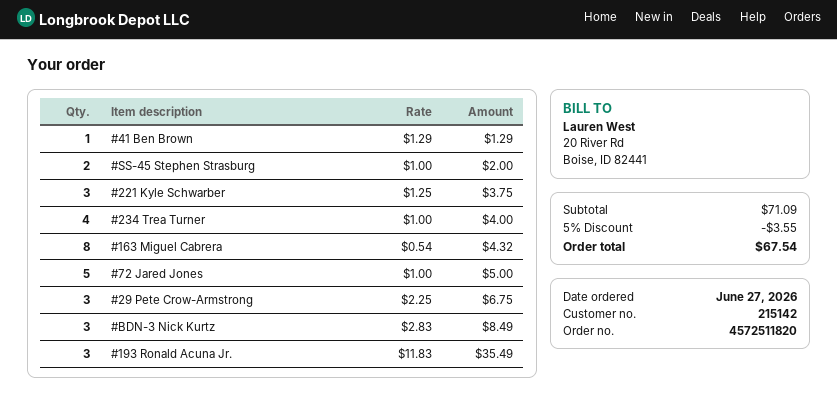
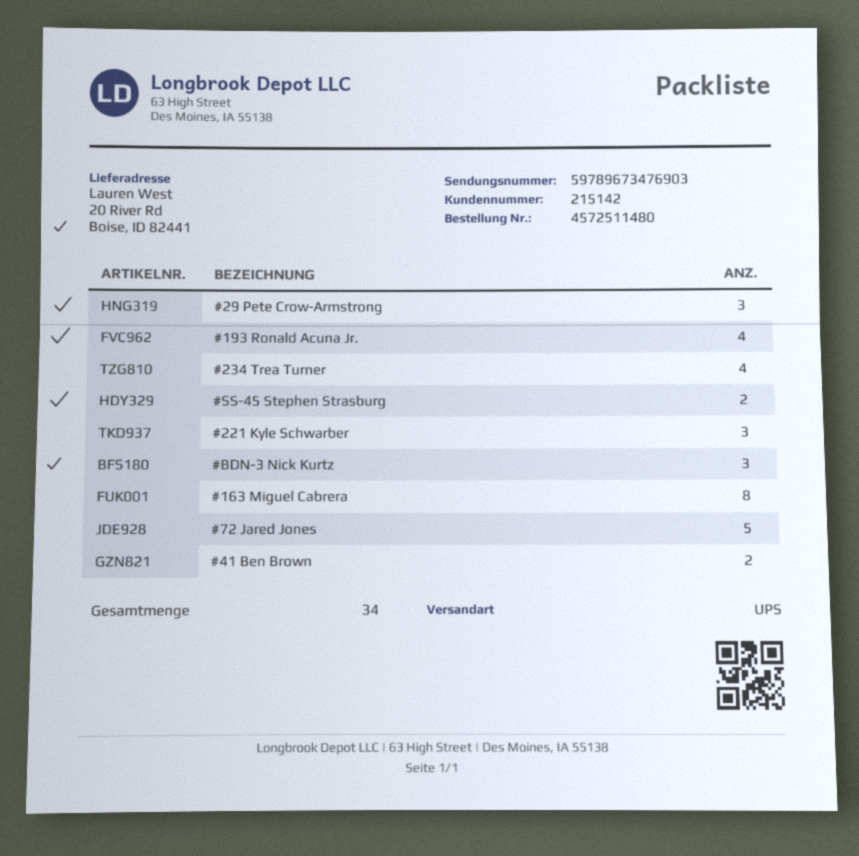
order number: 4572511820 -> 4572511480
#41 Ben Brown: 1 -> 2
#193 Ronald Acuna Jr.: 3 -> 4

